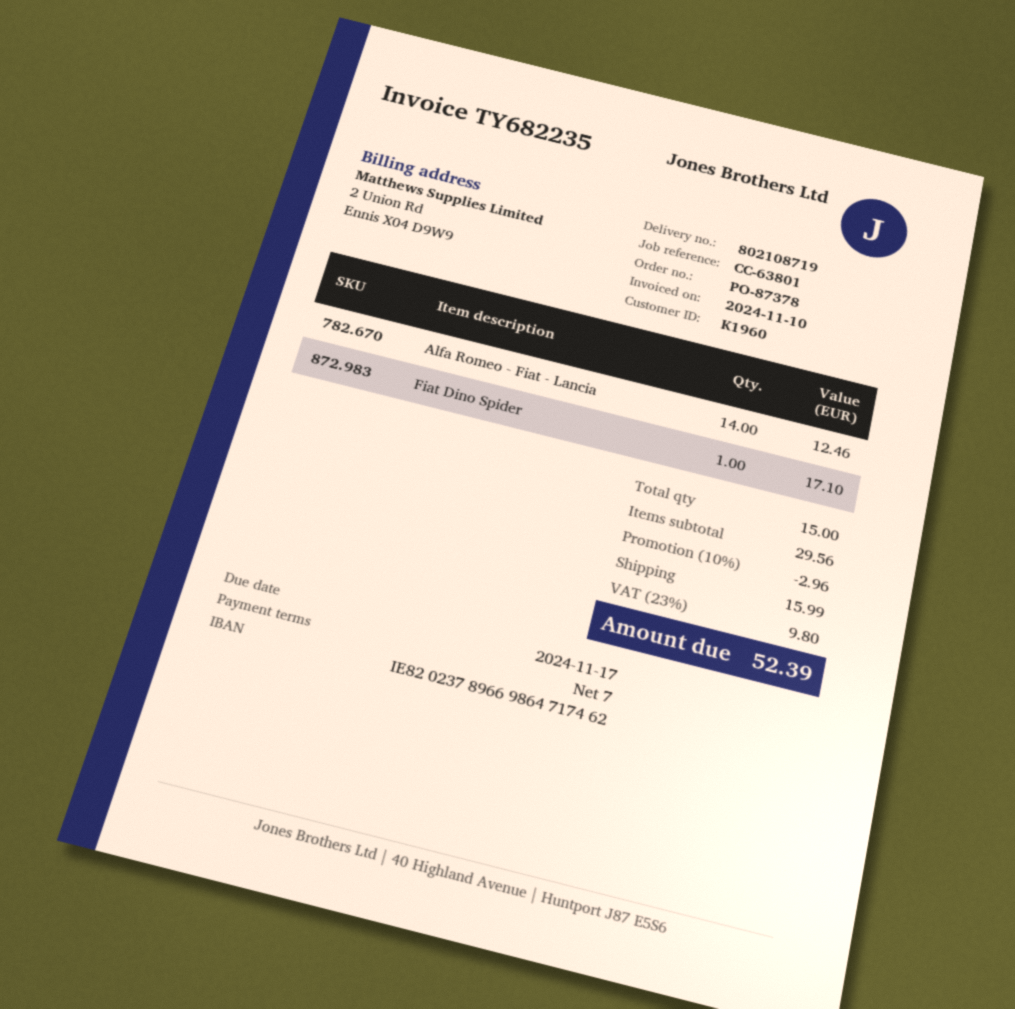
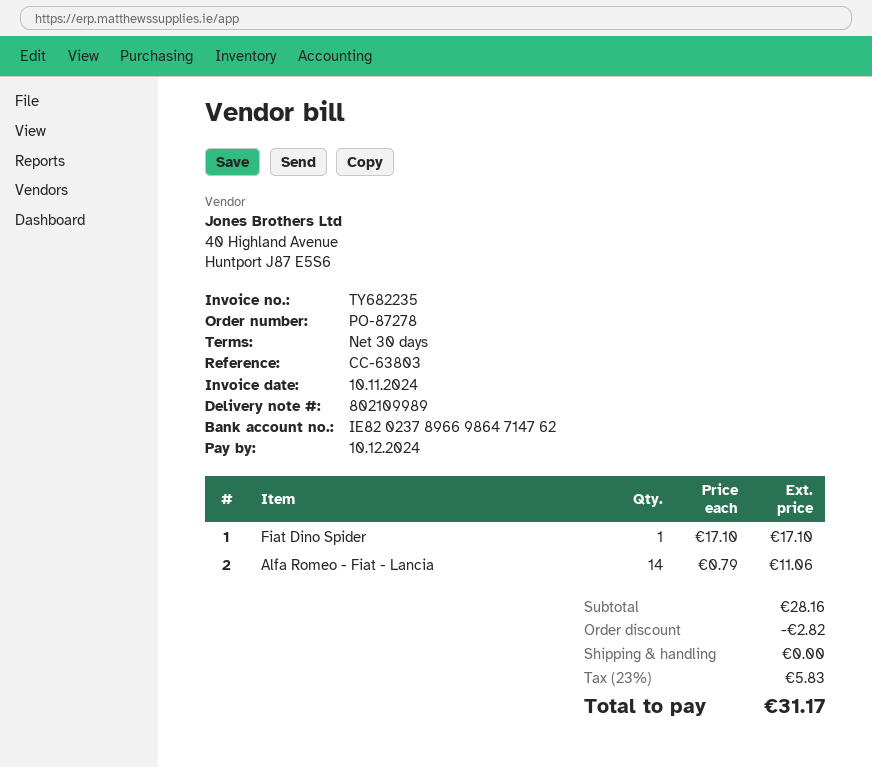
order number: PO-87378 -> PO-87278
delivery note number: 802108719 -> 802109989
payment terms: 7 days -> 30 days
due date: 2024-11-17 -> 2024-12-10
reference: CC-63801 -> CC-63803
bank account: IE82023789669864717462 -> IE82023789669864714762
Alfa Romeo - Fiat - Lancia: 14 for 12.46 -> 14 for 11.06
subtotal: 29.56 -> 28.16
discount: 2.96 -> 2.82
shipping: 15.99 -> 0.00
tax: 23% = 9.80 -> 23% = 5.83
total: 52.39 -> 31.17

